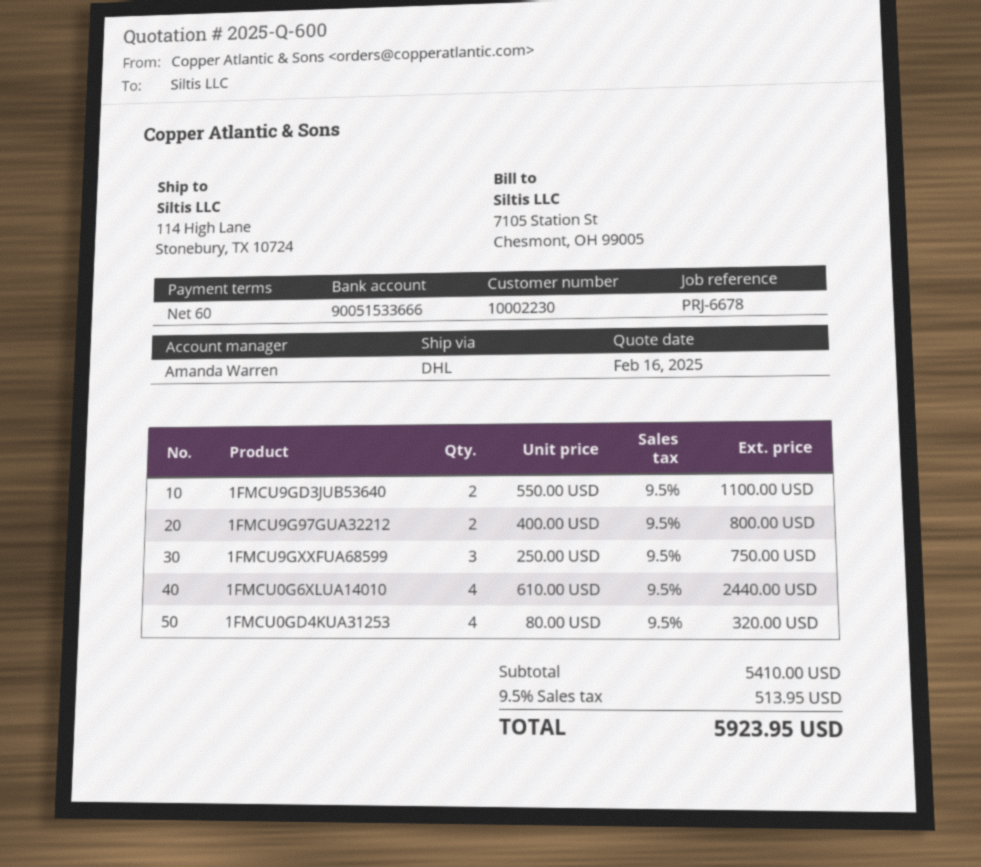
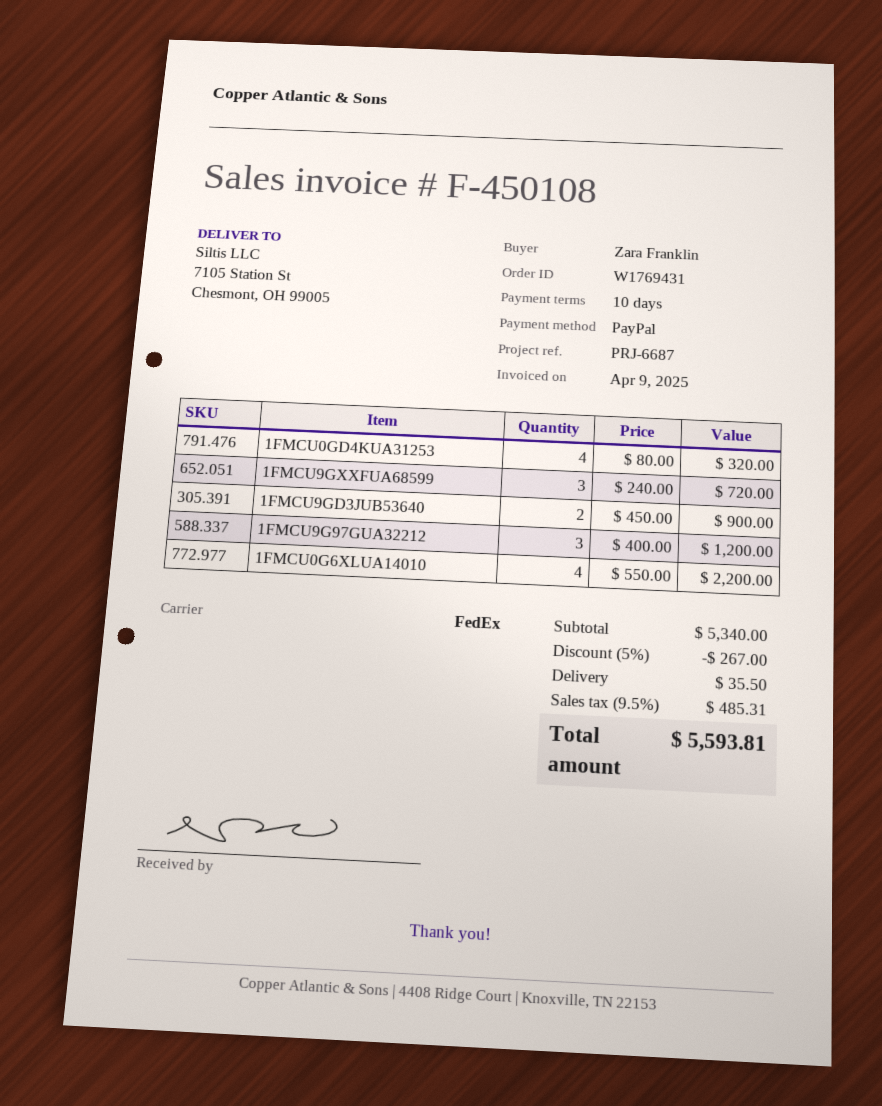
payment terms: 60 days -> 10 days
reference: PRJ-6678 -> PRJ-6687
shipping method: DHL -> FedEx
ship to: 114 High Lane, Stonebury, TX 10724 -> 7105 Station St, Chesmont, OH 99005
1FMCU9GD3JUB53640: 2 x 550.00 = 1100.00 -> 2 x 450.00 = 900.00
1FMCU9G97GUA32212: 2 x 400.00 = 800.00 -> 3 x 400.00 = 1200.00
1FMCU9GXXFUA68599: 3 x 250.00 = 750.00 -> 3 x 240.00 = 720.00
1FMCU0G6XLUA14010: 4 x 610.00 = 2440.00 -> 4 x 550.00 = 2200.00
subtotal: 5410.00 -> 5340.00
discount: none -> 5% = 267.00
shipping: none -> 35.50
tax: 9.5% = 513.95 -> 9.5% = 485.31
total: 5923.95 -> 5593.81

